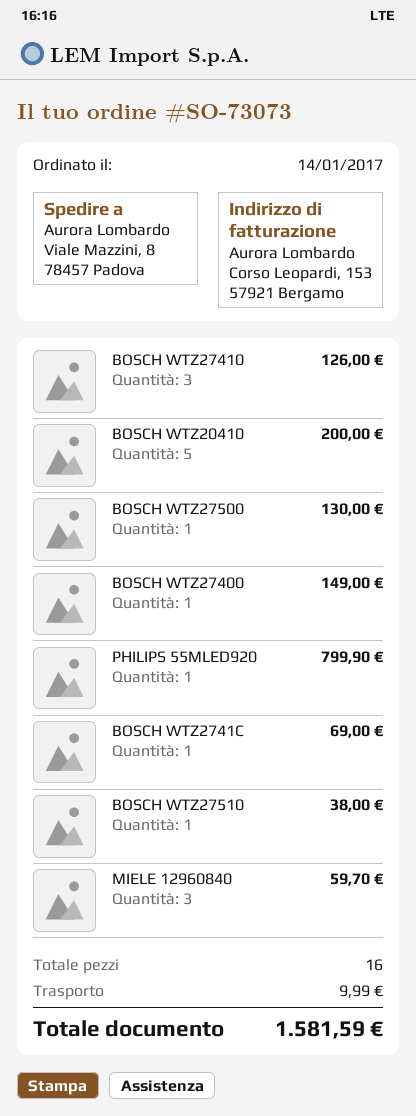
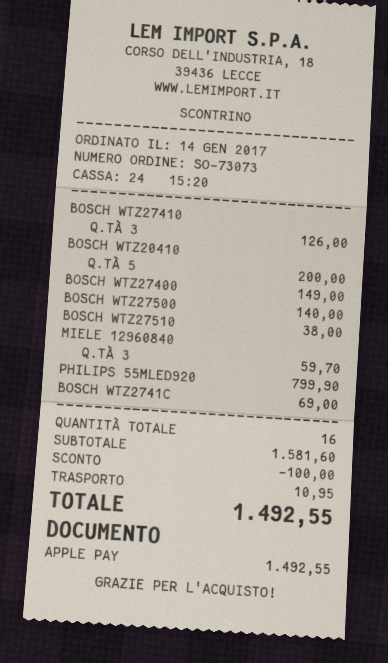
BOSCH WTZ27500: 1 for 130.00 -> 1 for 140.00
discount: none -> 100.00
shipping: 9.99 -> 10.95
total: 1581.59 -> 1492.55

